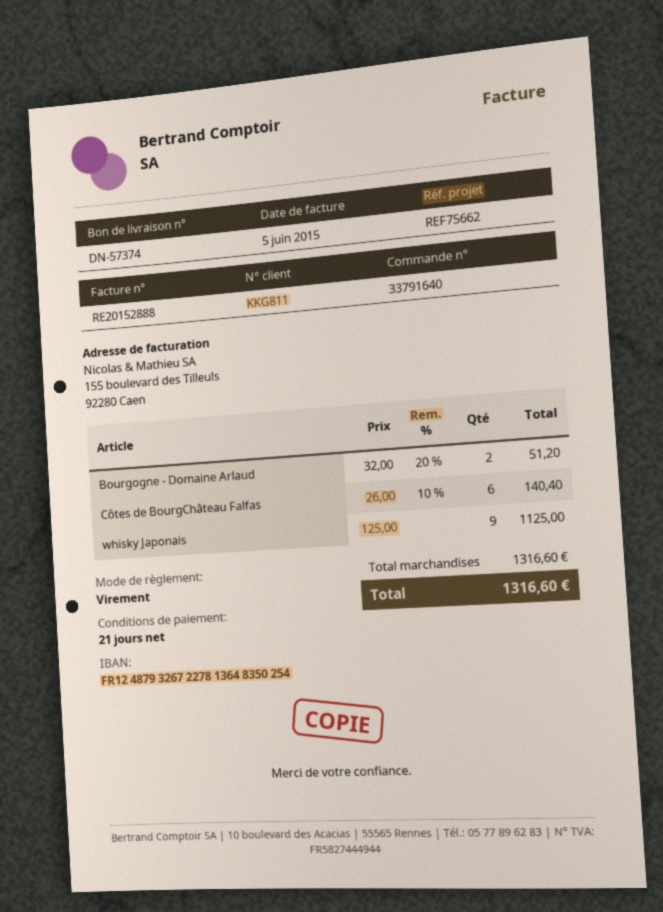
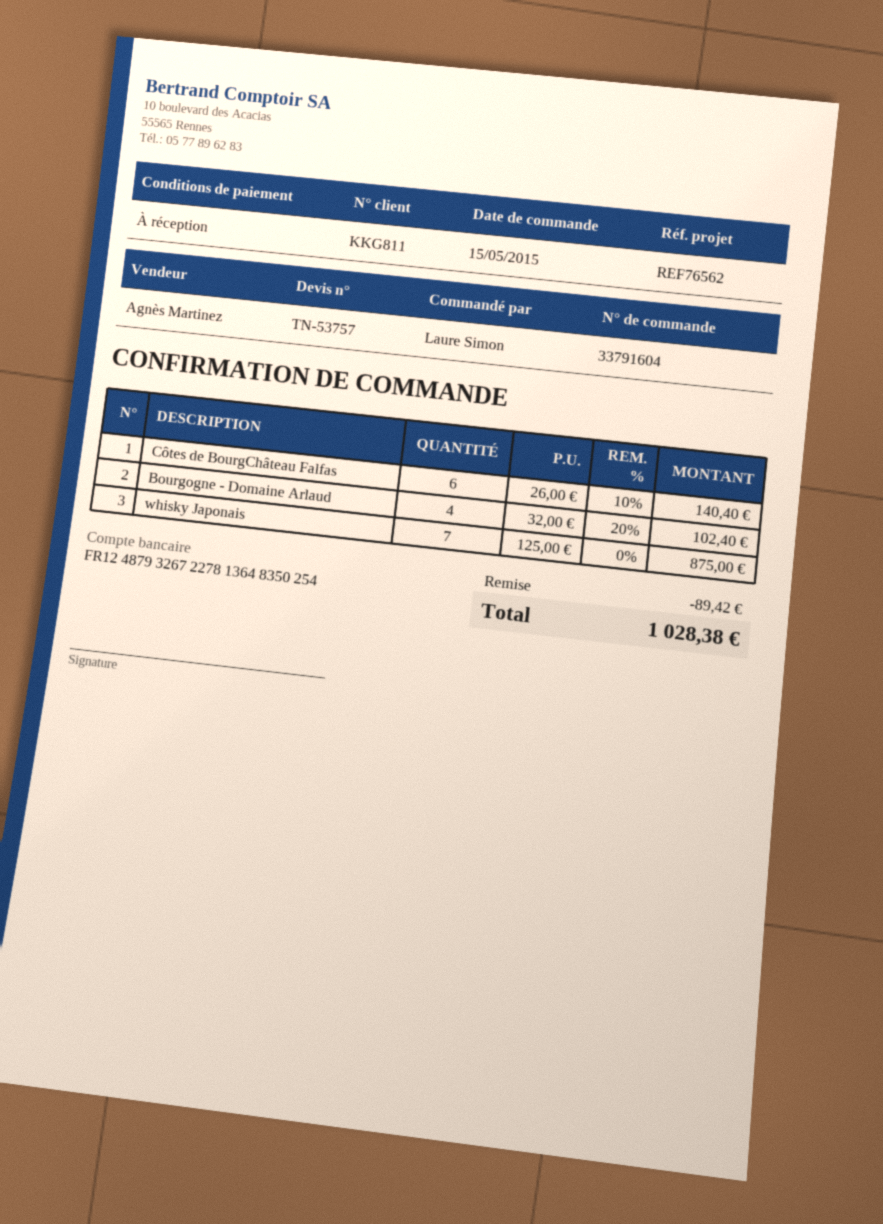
order number: 33791640 -> 33791604
payment terms: 21 days -> on receipt
reference: REF75662 -> REF76562
Bourgogne - Domaine Arlaud: 2 x 32.00 - 20% = 51.20 -> 4 x 32.00 - 20% = 102.40
whisky Japonais: 9 x 125.00 = 1125.00 -> 7 x 125.00 = 875.00
discount: none -> 89.42
total: 1316.60 -> 1028.38

